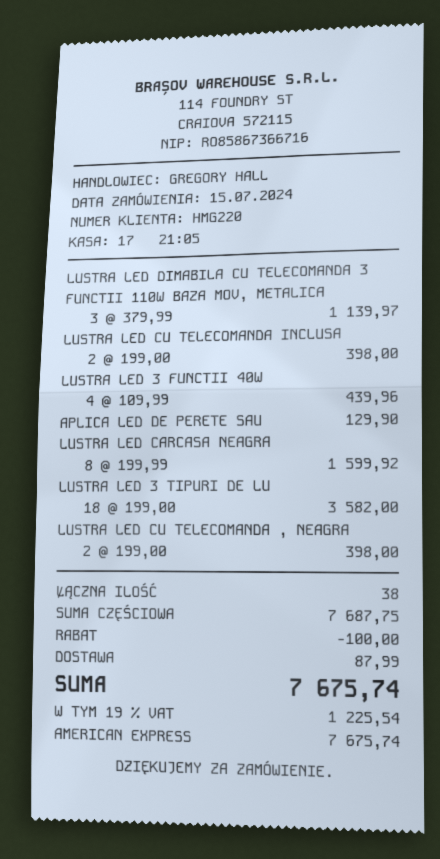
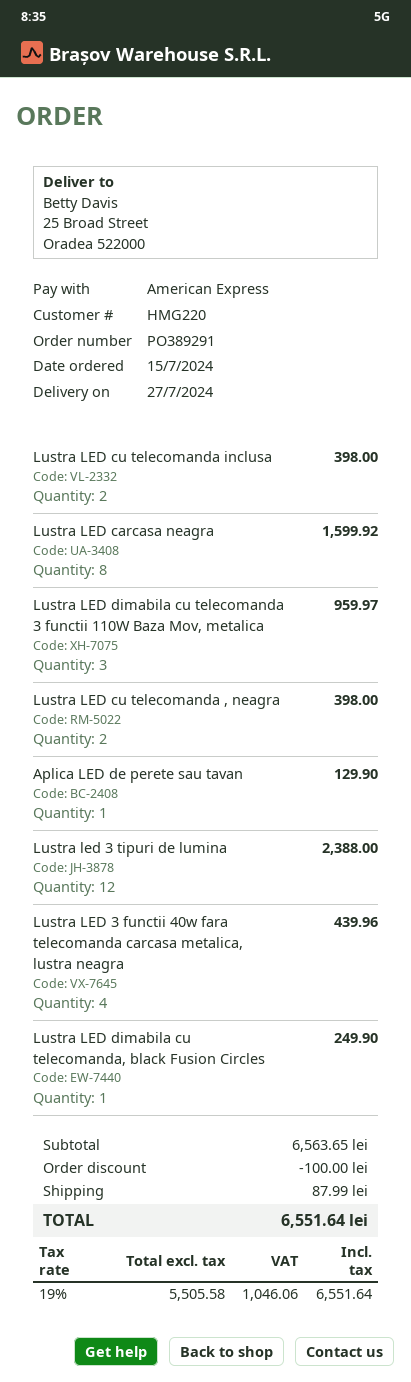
LUSTRA LED DIMABILA CU TELECOMANDA 3 FUNCTII 110W BAZA MOV, METALICA: 3 for 1139.97 -> 3 for 959.97
LUSTRA LED 3 TIPURI DE LU: 18 for 3582.00 -> 12 for 2388.00
Lustra LED dimabila cu telecomanda, black Fusion Circles: none -> 1 for 249.90
subtotal: 7687.75 -> 6563.65
tax: 19% = 1225.54 -> 19% = 1046.06
total: 7675.74 -> 6551.64

